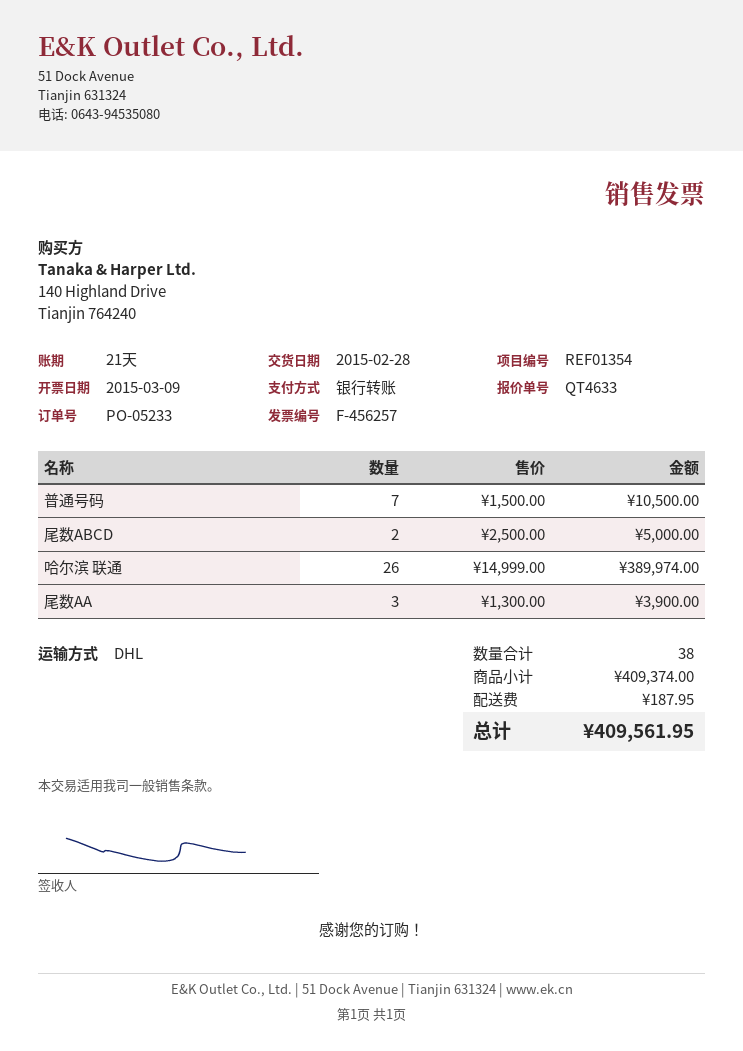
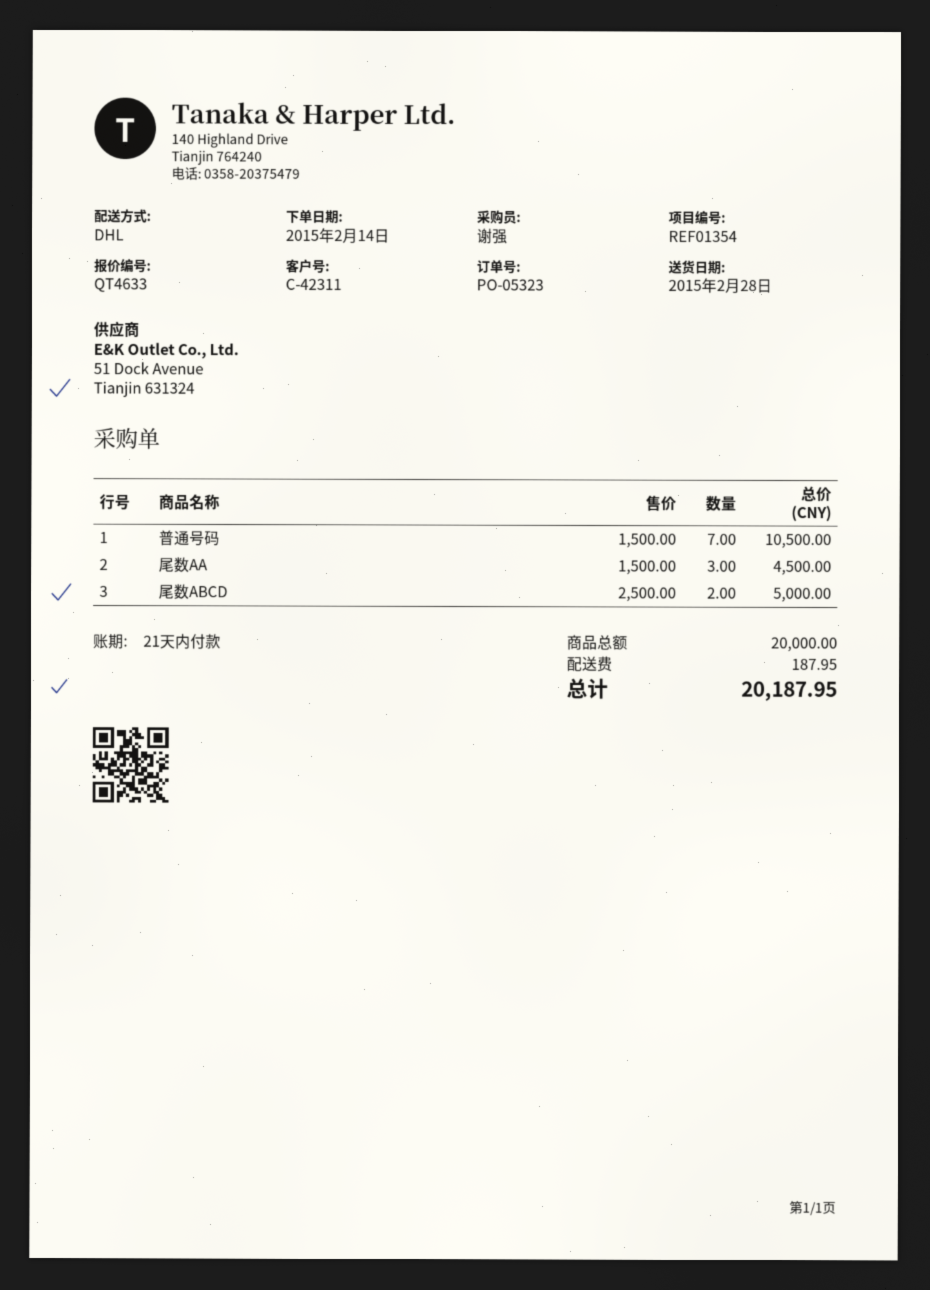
order number: PO-05233 -> PO-05323
哈尔滨 联通: 26 x 14999.00 = 389974.00 -> none
尾数AA: 3 x 1300.00 = 3900.00 -> 3 x 1500.00 = 4500.00
subtotal: 409374.00 -> 20000.00
total: 409561.95 -> 20187.95

